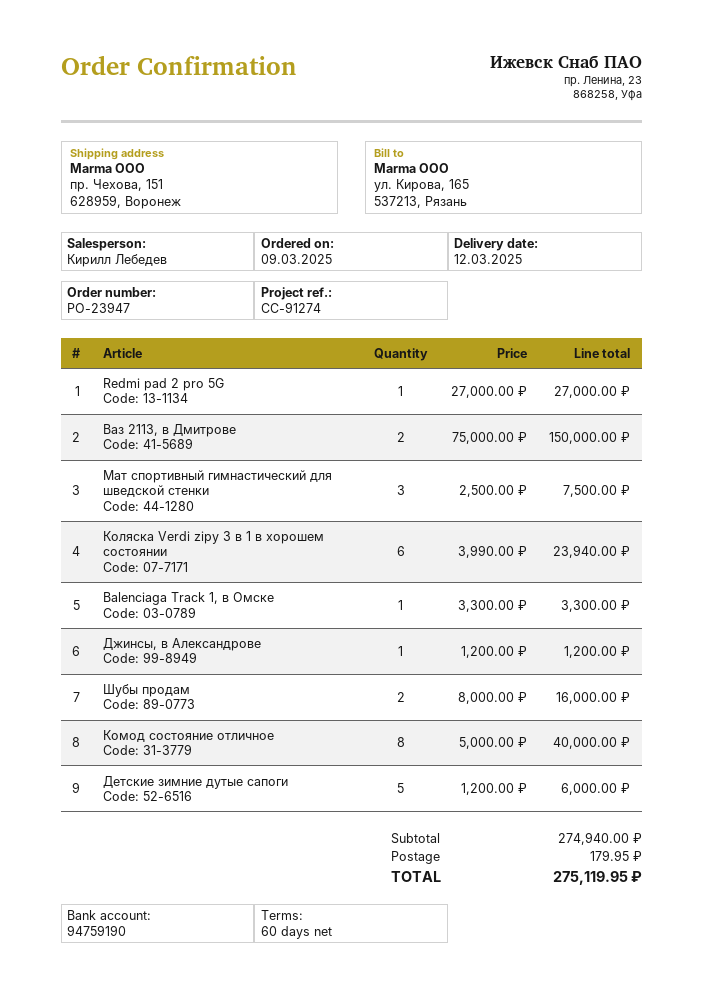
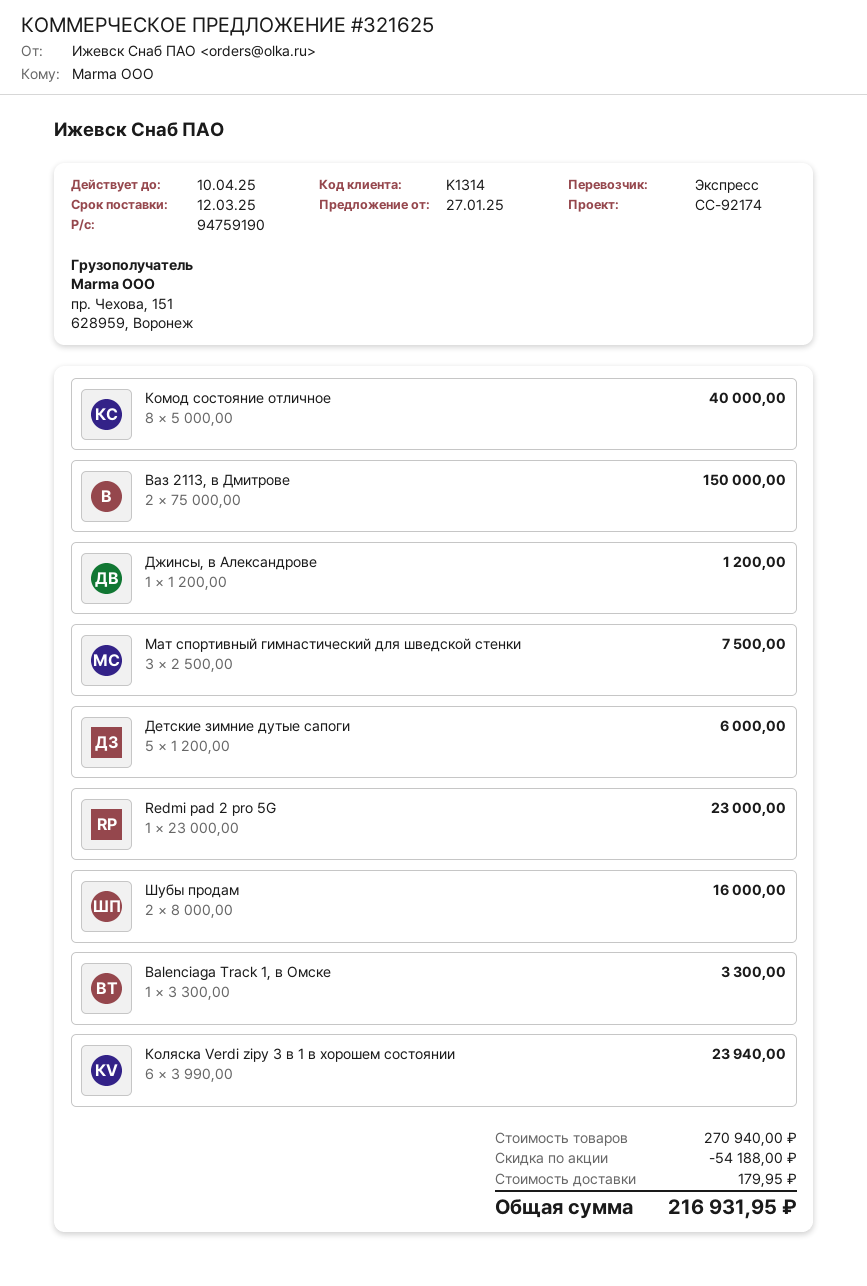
reference: CC-91274 -> CC-92174
Redmi pad 2 pro 5G: 1 x 27000.00 = 27000.00 -> 1 x 23000.00 = 23000.00
subtotal: 274940.00 -> 270940.00
discount: none -> 54188.00
total: 275119.95 -> 216931.95

